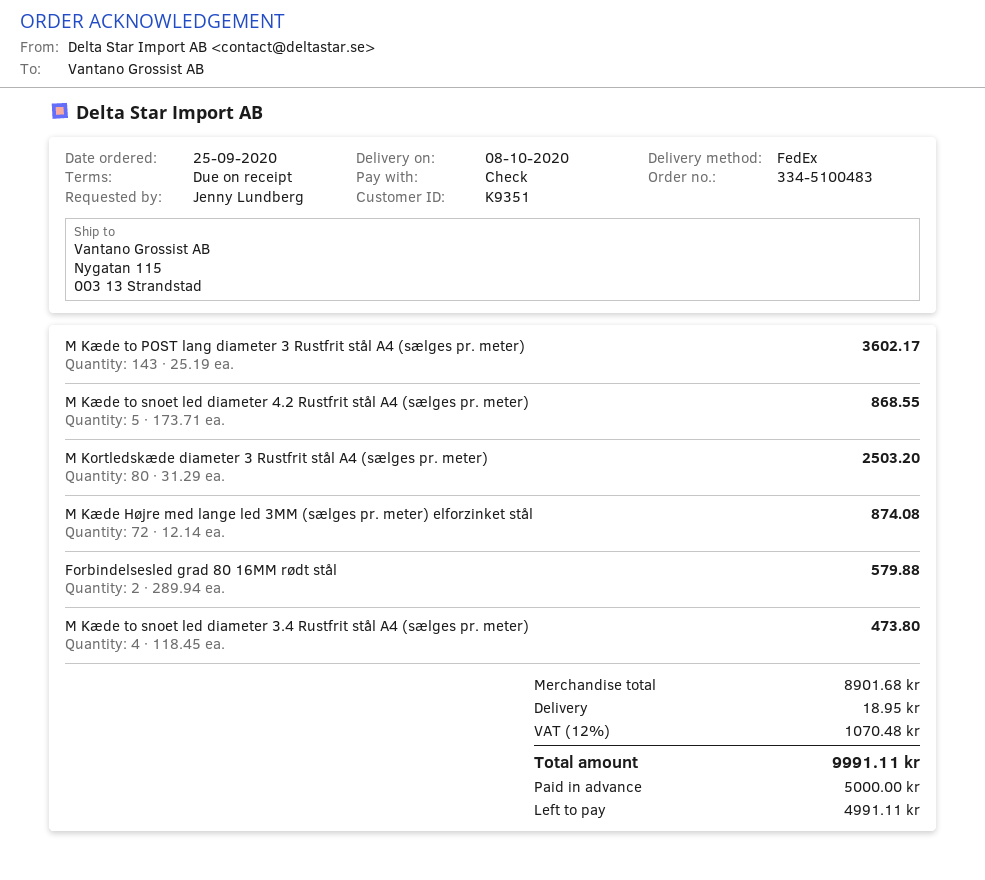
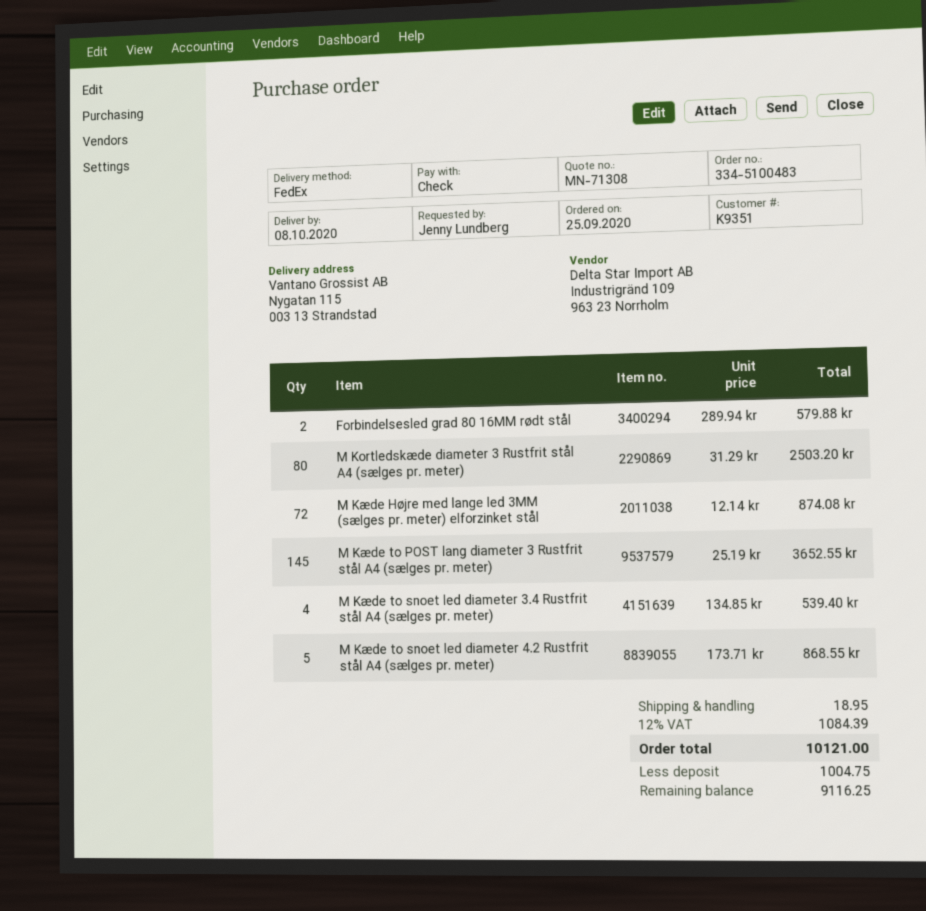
M Kæde to POST lang diameter 3 Rustfrit stål A4 (sælges pr. meter): 143 x 25.19 = 3602.17 -> 145 x 25.19 = 3652.55
M Kæde to snoet led diameter 3.4 Rustfrit stål A4 (sælges pr. meter): 4 x 118.45 = 473.80 -> 4 x 134.85 = 539.40
tax: 12% = 1070.48 -> 12% = 1084.39
total: 9991.11 -> 10121.00
deposit: 5000.00 -> 1004.75
balance: 4991.11 -> 9116.25

